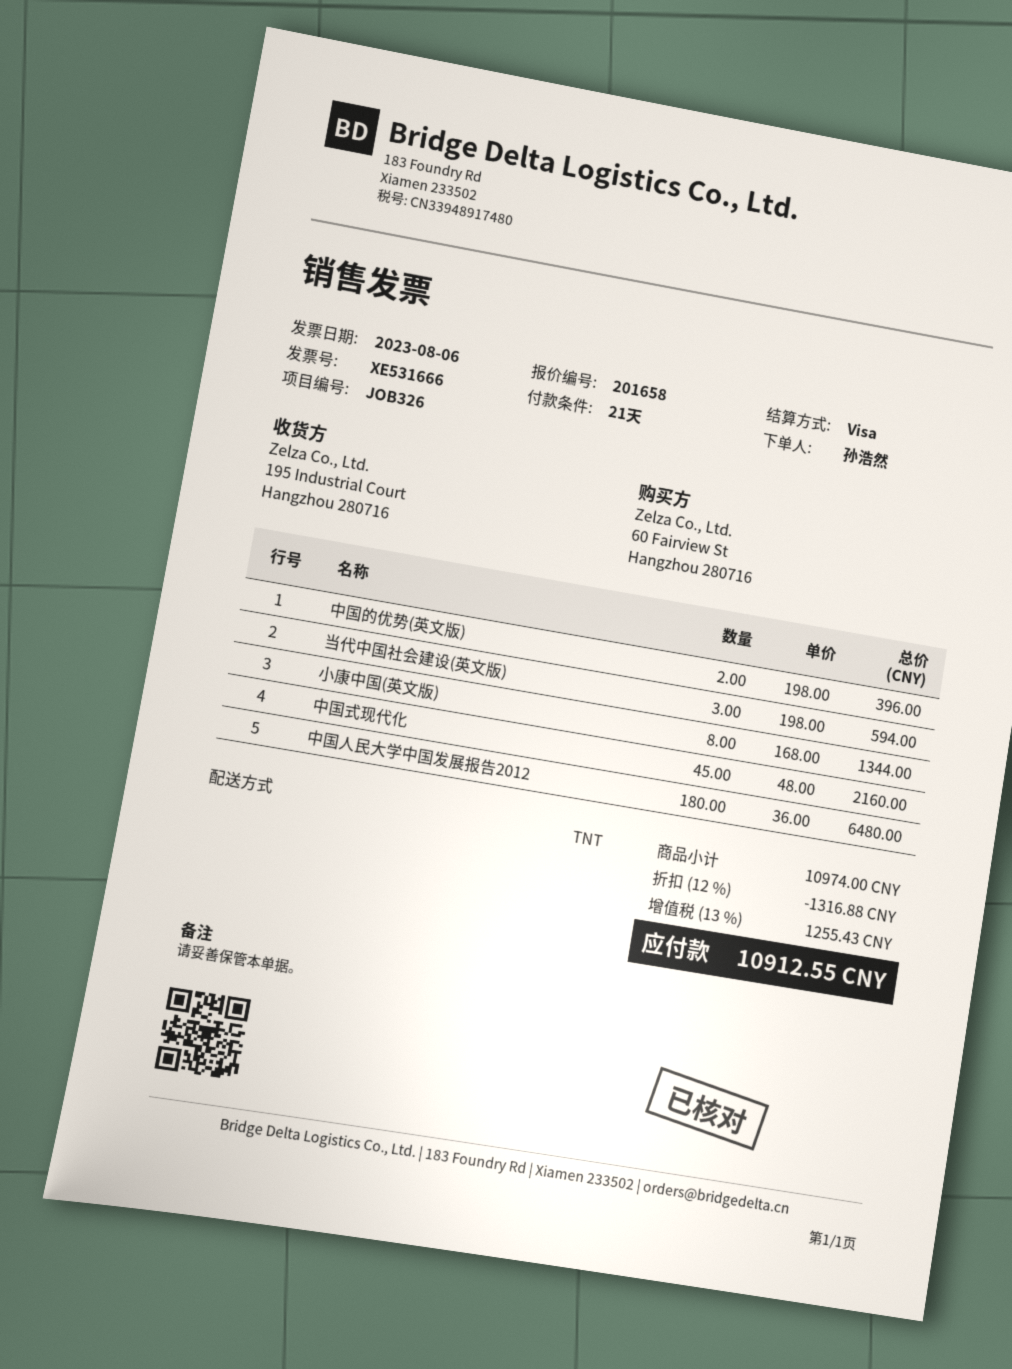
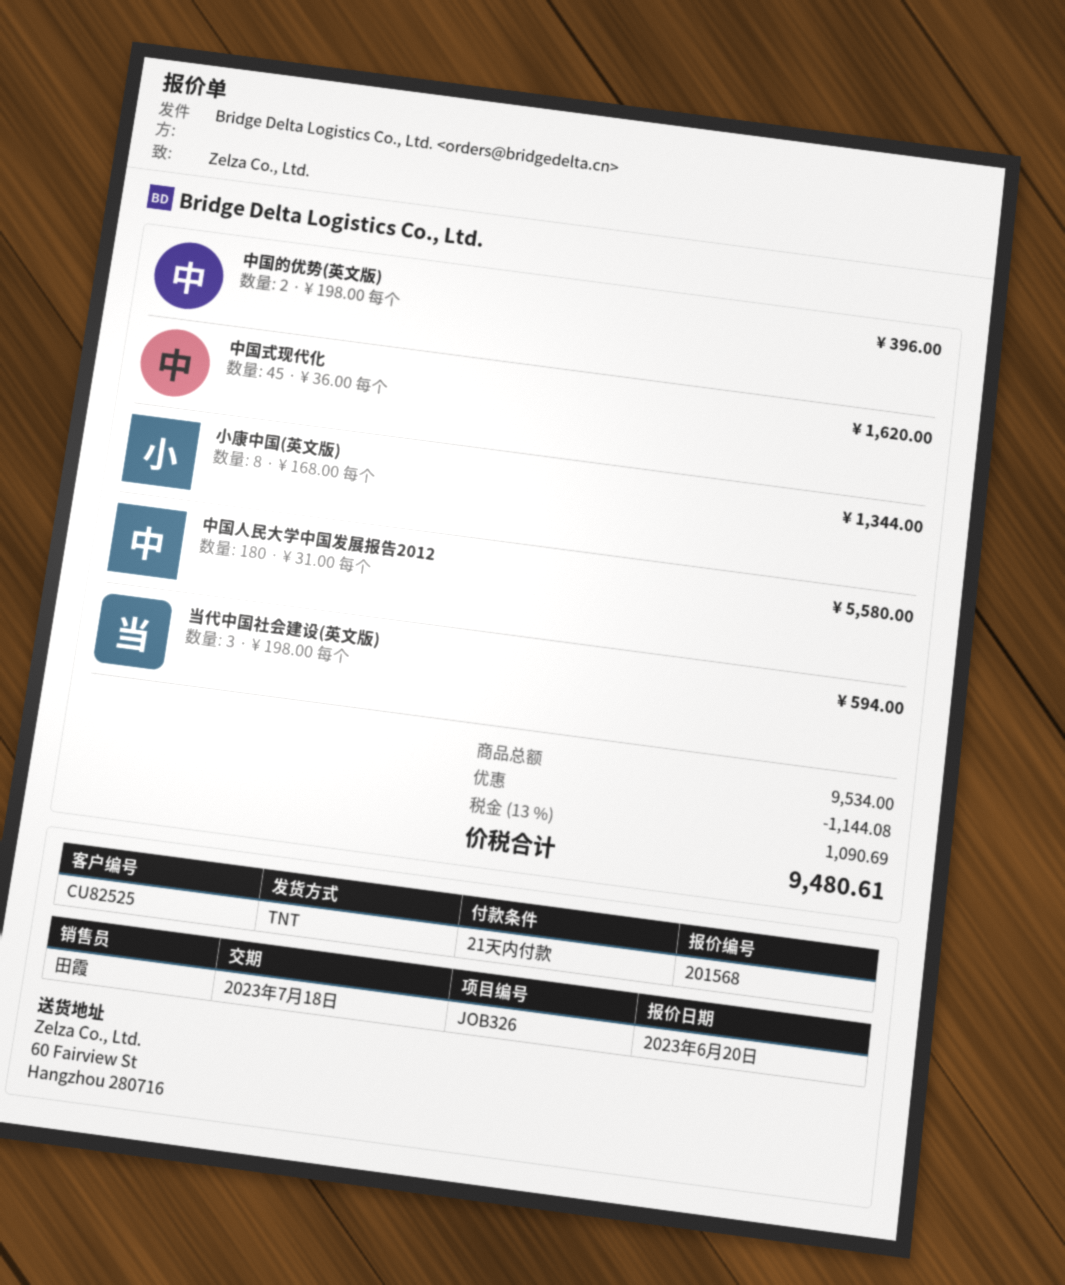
quote number: 201658 -> 201568
ship to: 195 Industrial Court, Hangzhou 280716 -> 60 Fairview St, Hangzhou 280716
中国式现代化: 45 x 48.00 = 2160.00 -> 45 x 36.00 = 1620.00
中国人民大学中国发展报告2012: 180 x 36.00 = 6480.00 -> 180 x 31.00 = 5580.00
subtotal: 10974.00 -> 9534.00
discount: 1316.88 -> 1144.08
tax: 13% = 1255.43 -> 13% = 1090.69
total: 10912.55 -> 9480.61

